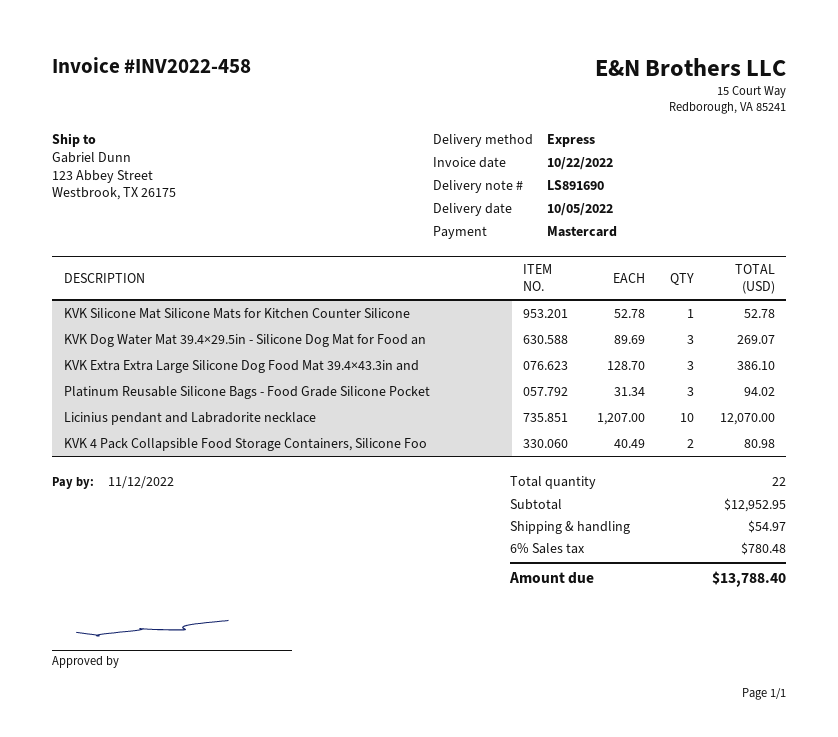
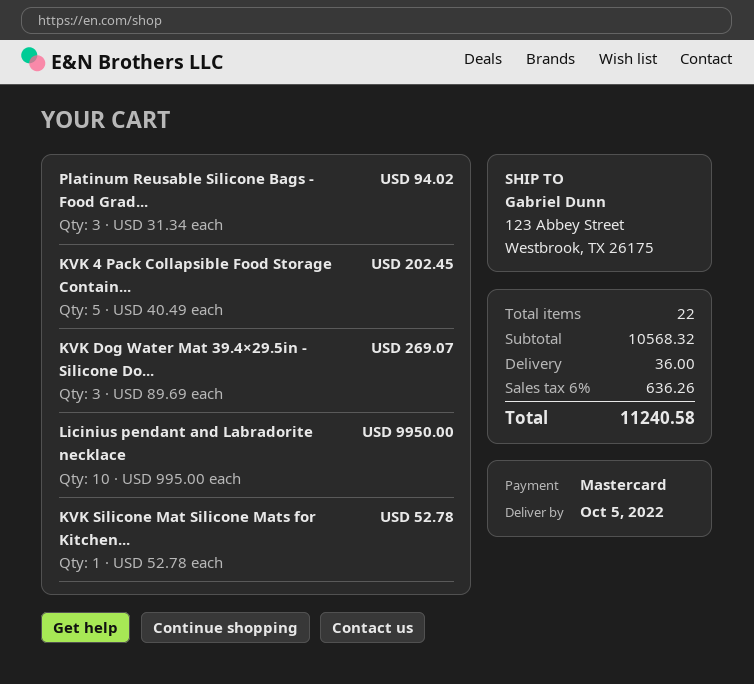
KVK Extra Extra Large Silicone Dog Food Mat 39.4×43.3in and: 3 x 128.70 = 386.10 -> none
Licinius pendant and Labradorite necklace: 10 x 1207.00 = 12070.00 -> 10 x 995.00 = 9950.00
KVK 4 Pack Collapsible Food Storage Containers, Silicone Foo: 2 x 40.49 = 80.98 -> 5 x 40.49 = 202.45
subtotal: 12952.95 -> 10568.32
shipping: 54.97 -> 36.00
tax: 6% = 780.48 -> 6% = 636.26
total: 13788.40 -> 11240.58

